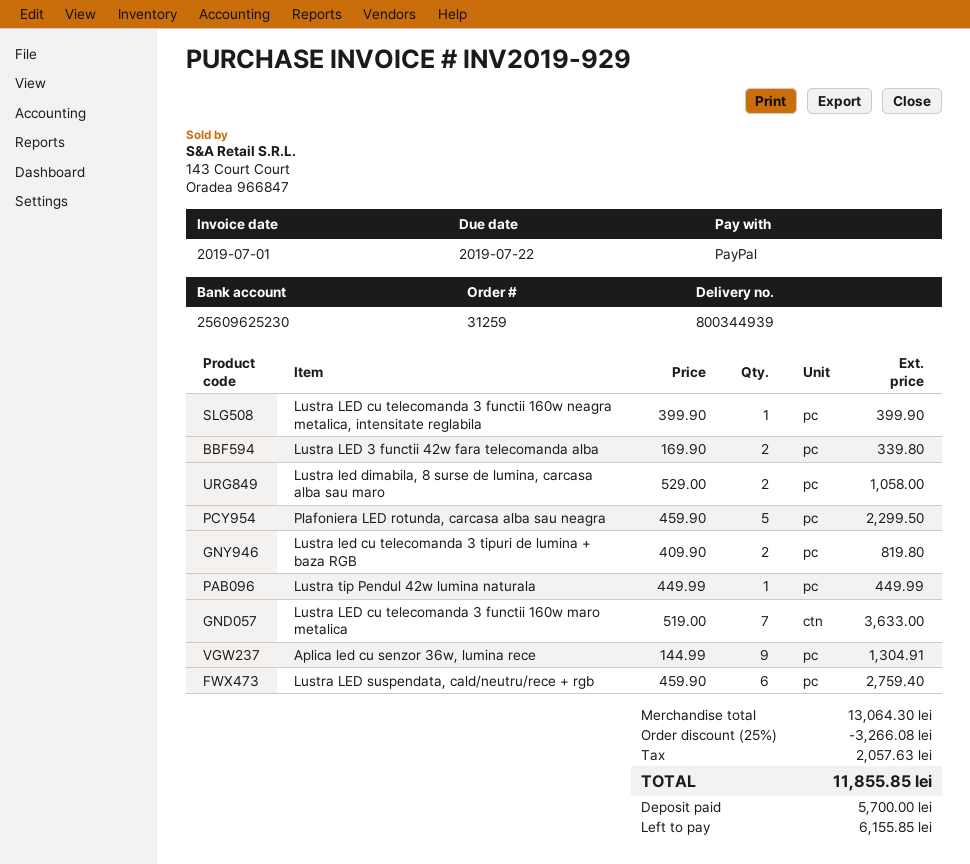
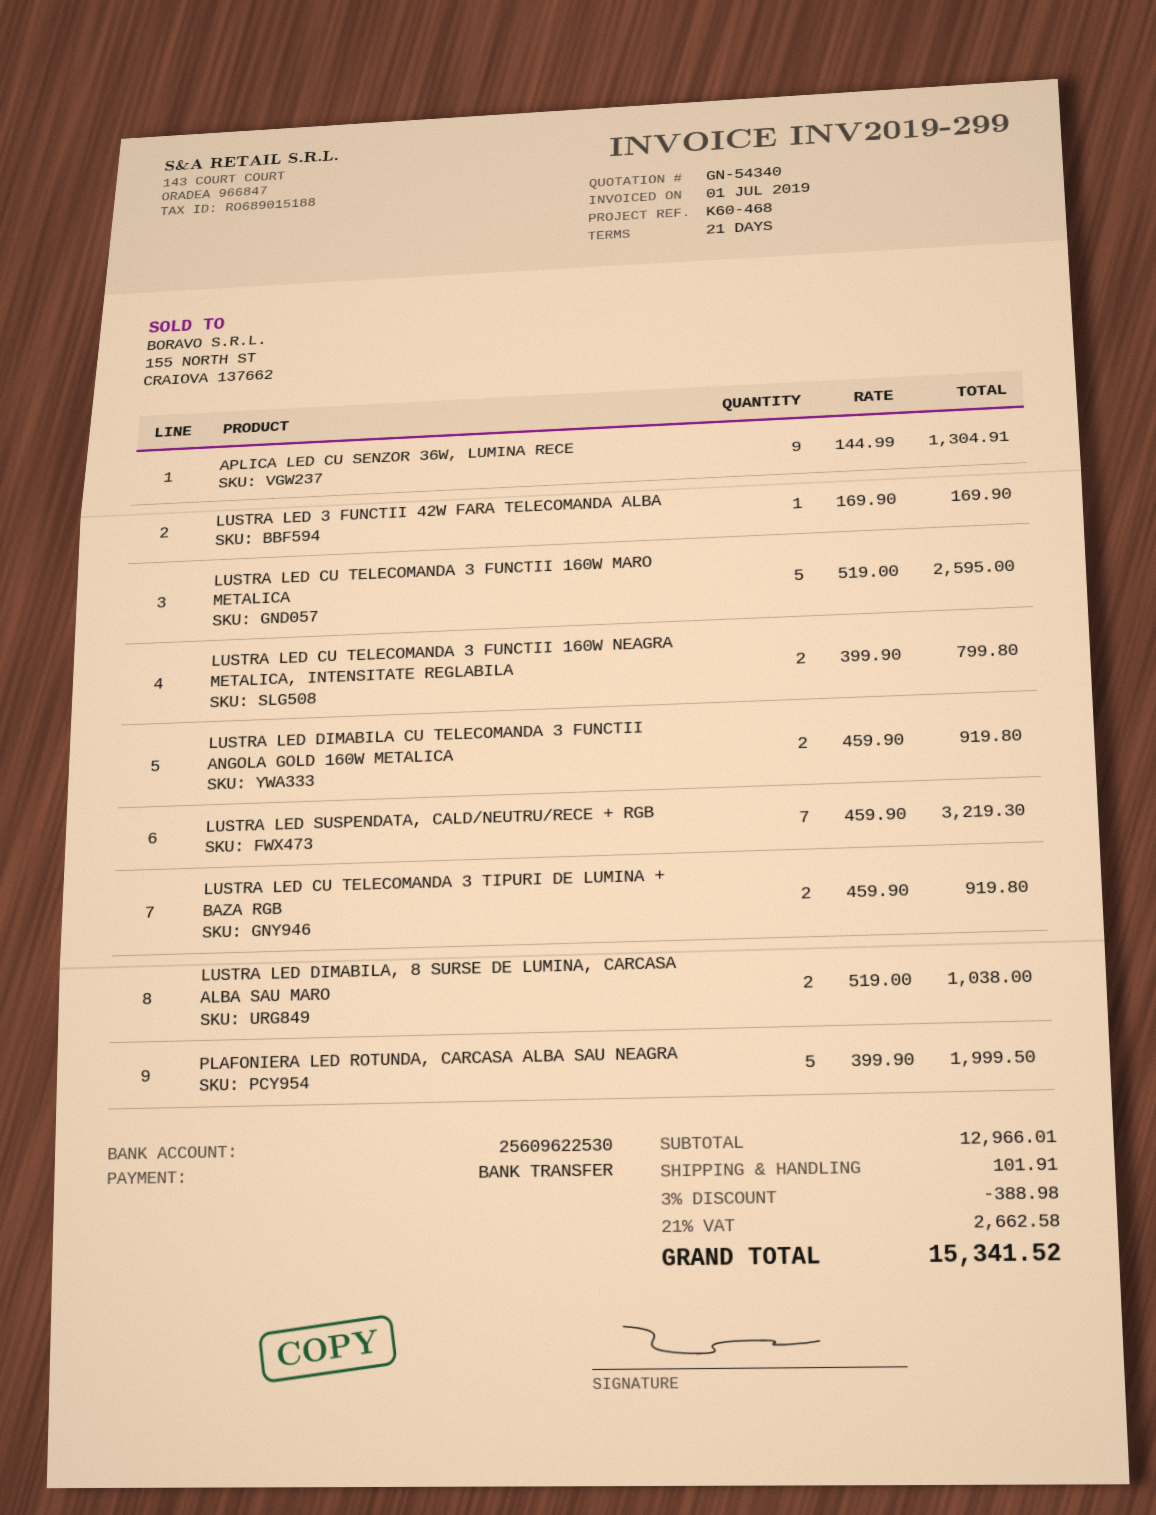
invoice number: INV2019-929 -> INV2019-299
payment method: PayPal -> bank transfer
bank account: 25609625230 -> 25609622530
Lustra LED cu telecomanda 3 functii 160w neagra metalica, intensitate reglabila: 1 x 399.90 = 399.90 -> 2 x 399.90 = 799.80
Lustra LED 3 functii 42w fara telecomanda alba: 2 x 169.90 = 339.80 -> 1 x 169.90 = 169.90
Lustra led dimabila, 8 surse de lumina, carcasa alba sau maro: 2 x 529.00 = 1058.00 -> 2 x 519.00 = 1038.00
Plafoniera LED rotunda, carcasa alba sau neagra: 5 x 459.90 = 2299.50 -> 5 x 399.90 = 1999.50
Lustra led cu telecomanda 3 tipuri de lumina + baza RGB: 2 x 409.90 = 819.80 -> 2 x 459.90 = 919.80
Lustra tip Pendul 42w lumina naturala: 1 x 449.99 = 449.99 -> none
Lustra LED cu telecomanda 3 functii 160w maro metalica: 7 x 519.00 = 3633.00 -> 5 x 519.00 = 2595.00
Lustra LED suspendata, cald/neutru/rece + rgb: 6 x 459.90 = 2759.40 -> 7 x 459.90 = 3219.30
LUSTRA LED DIMABILA CU TELECOMANDA 3 FUNCTII ANGOLA GOLD 160W METALICA: none -> 2 x 459.90 = 919.80
subtotal: 13064.30 -> 12966.01
discount: 25% = 3266.08 -> 3% = 388.98
shipping: none -> 101.91
tax: 2057.63 -> 2662.58
total: 11855.85 -> 15341.52

